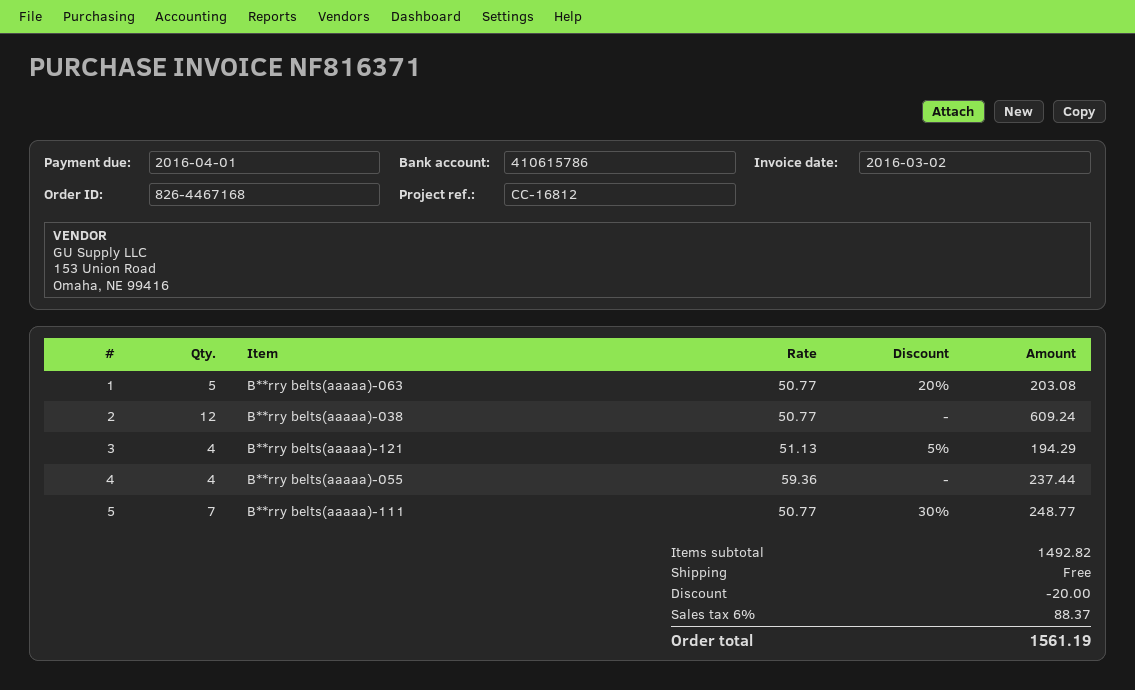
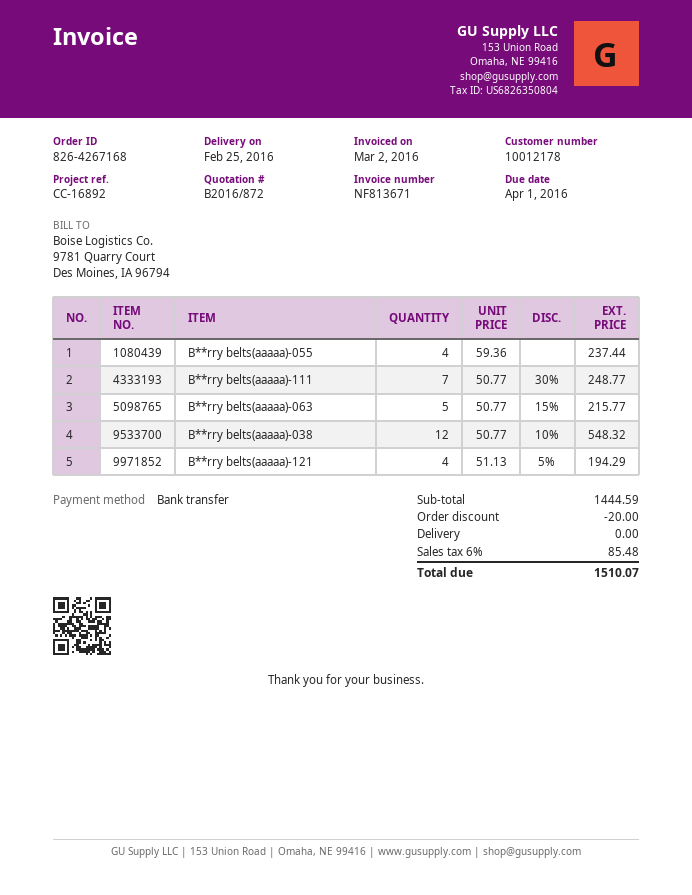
order number: 826-4467168 -> 826-4267168
invoice number: NF816371 -> NF813671
reference: CC-16812 -> CC-16892
B**rry belts(aaaaa)-063: 5 x 50.77 - 20% = 203.08 -> 5 x 50.77 - 15% = 215.77
B**rry belts(aaaaa)-038: 12 x 50.77 = 609.24 -> 12 x 50.77 - 10% = 548.32
subtotal: 1492.82 -> 1444.59
tax: 6% = 88.37 -> 6% = 85.48
total: 1561.19 -> 1510.07

